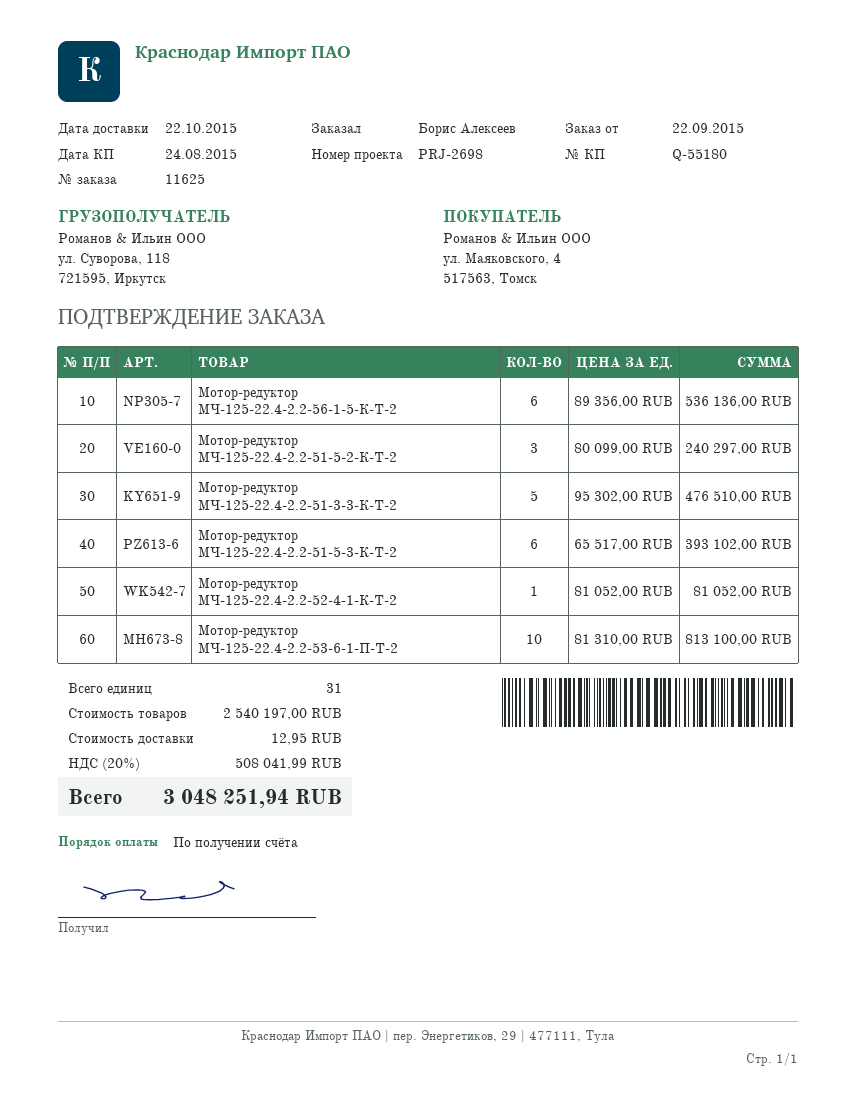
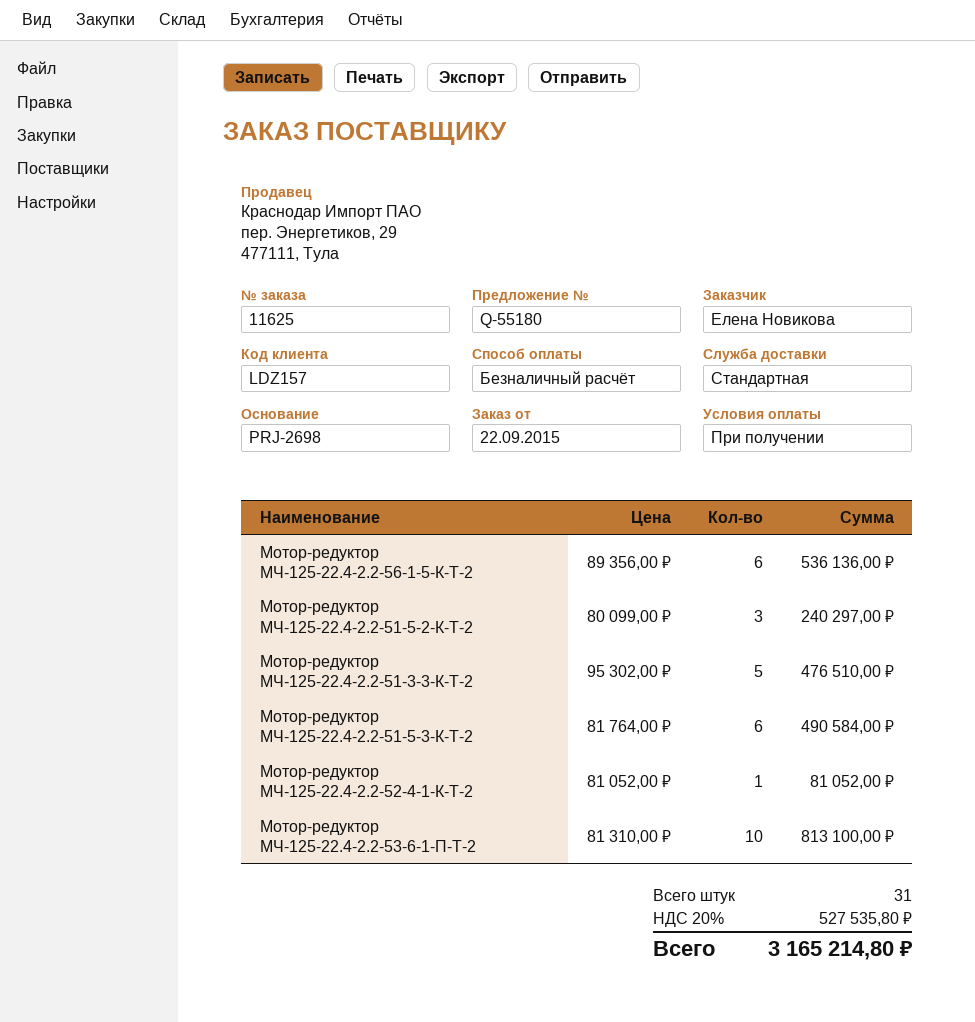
ordered by: Борис Алексеев -> Елена Новикова
Мотор-редуктор МЧ-125-22.4-2.2-51-5-3-К-Т-2: 6 x 65517.00 = 393102.00 -> 6 x 81764.00 = 490584.00
shipping: 12.95 -> none
tax: 20% = 508041.99 -> 20% = 527535.80
total: 3048251.94 -> 3165214.80

